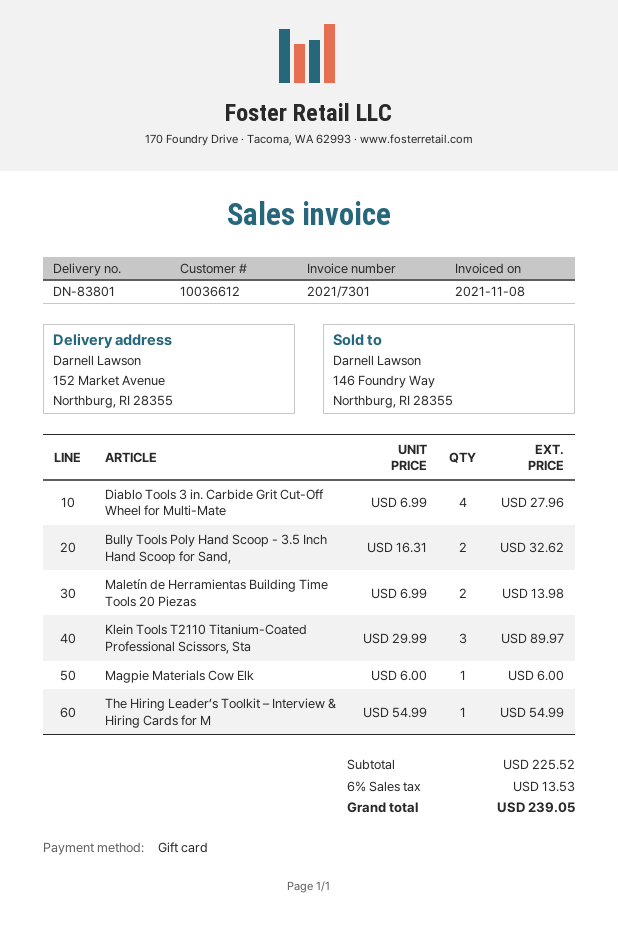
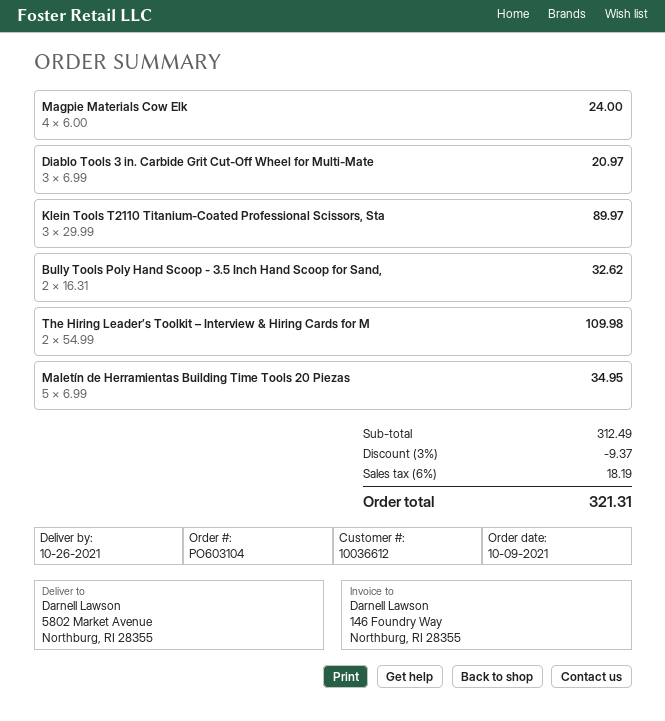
ship to: 152 Market Avenue, Northburg, RI 28355 -> 5802 Market Avenue, Northburg, RI 28355
Diablo Tools 3 in. Carbide Grit Cut-Off Wheel for Multi-Mate: 4 x 6.99 = 27.96 -> 3 x 6.99 = 20.97
Maletín de Herramientas Building Time Tools 20 Piezas: 2 x 6.99 = 13.98 -> 5 x 6.99 = 34.95
Magpie Materials Cow Elk: 1 x 6.00 = 6.00 -> 4 x 6.00 = 24.00
The Hiring Leader’s Toolkit – Interview & Hiring Cards for M: 1 x 54.99 = 54.99 -> 2 x 54.99 = 109.98
subtotal: 225.52 -> 312.49
discount: none -> 3% = 9.37
tax: 6% = 13.53 -> 6% = 18.19
total: 239.05 -> 321.31

